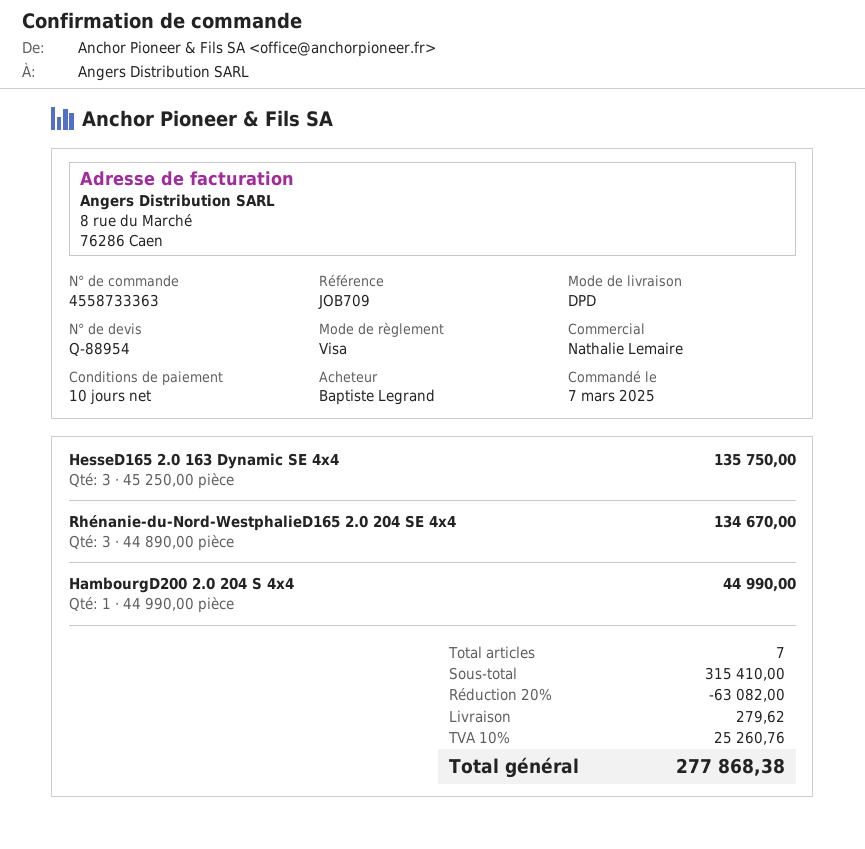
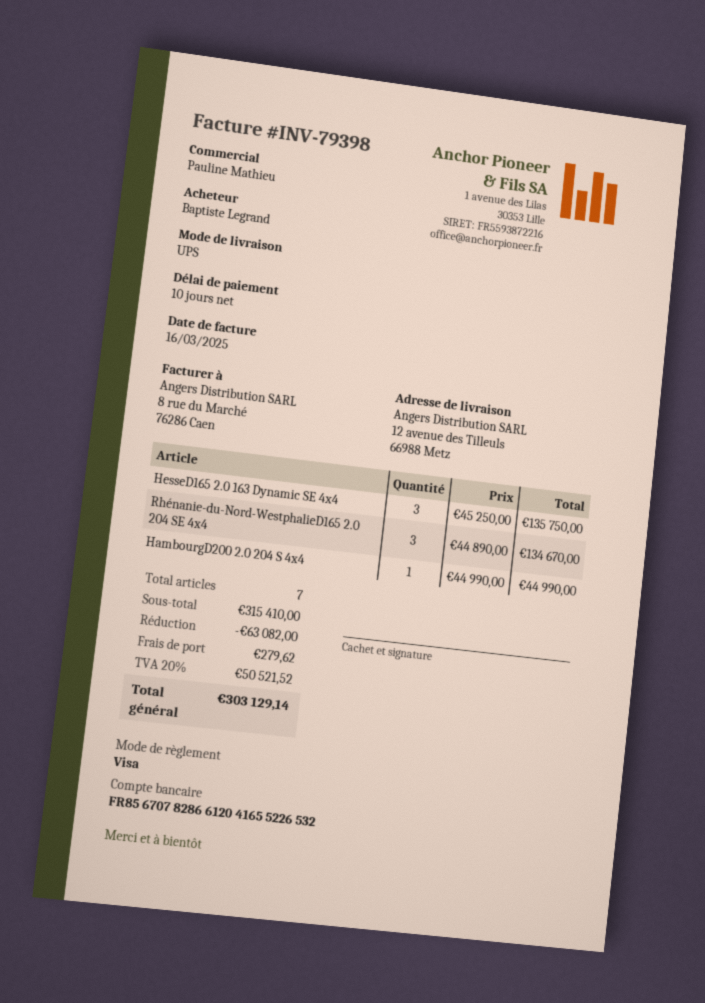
sales rep: Nathalie Lemaire -> Pauline Mathieu
shipping method: DPD -> UPS
tax: 10% = 25260.76 -> 20% = 50521.52
total: 277868.38 -> 303129.14

